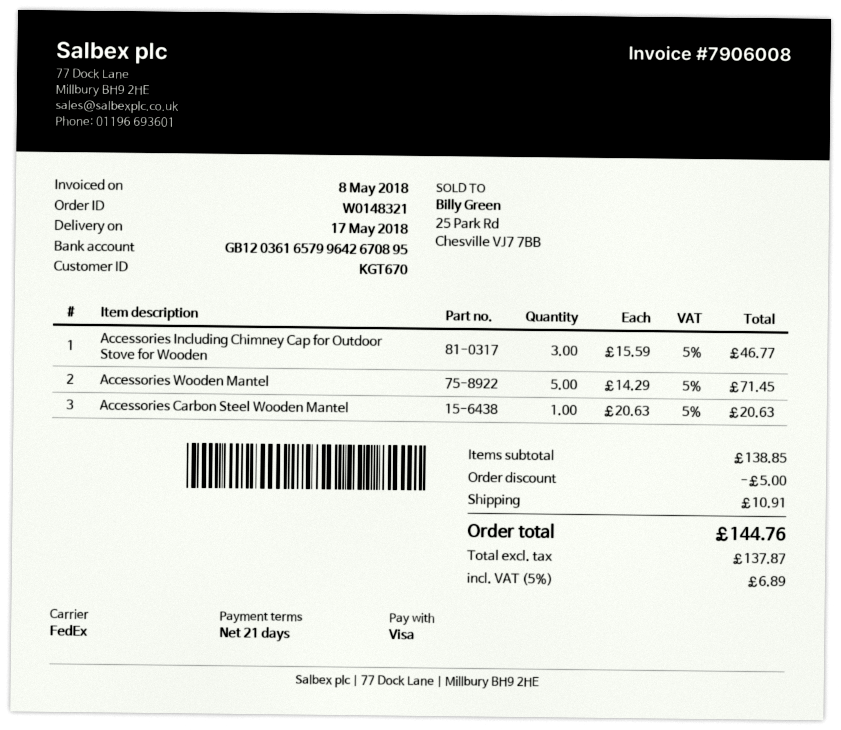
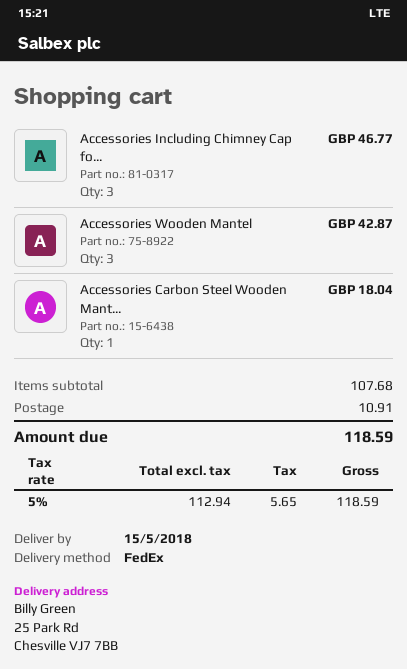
delivery date: 2018-05-17 -> 2018-05-15
Accessories Wooden Mantel: 5 for 71.45 -> 3 for 42.87
Accessories Carbon Steel Wooden Mantel: 1 for 20.63 -> 1 for 18.04
subtotal: 138.85 -> 107.68
discount: 5.00 -> none
net: 137.87 -> 112.94
tax: 5% = 6.89 -> 5% = 5.65
total: 144.76 -> 118.59

